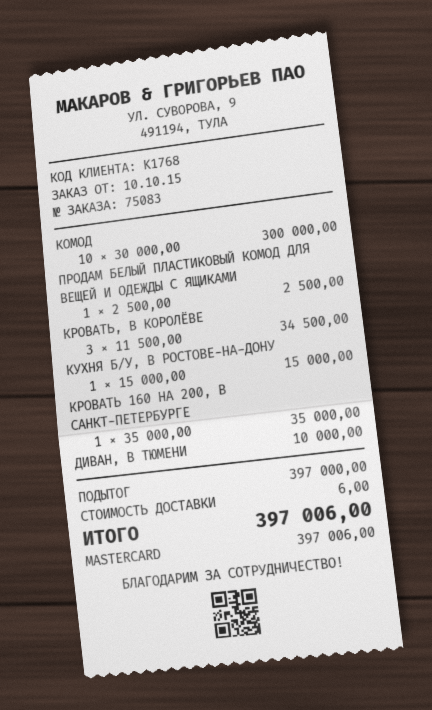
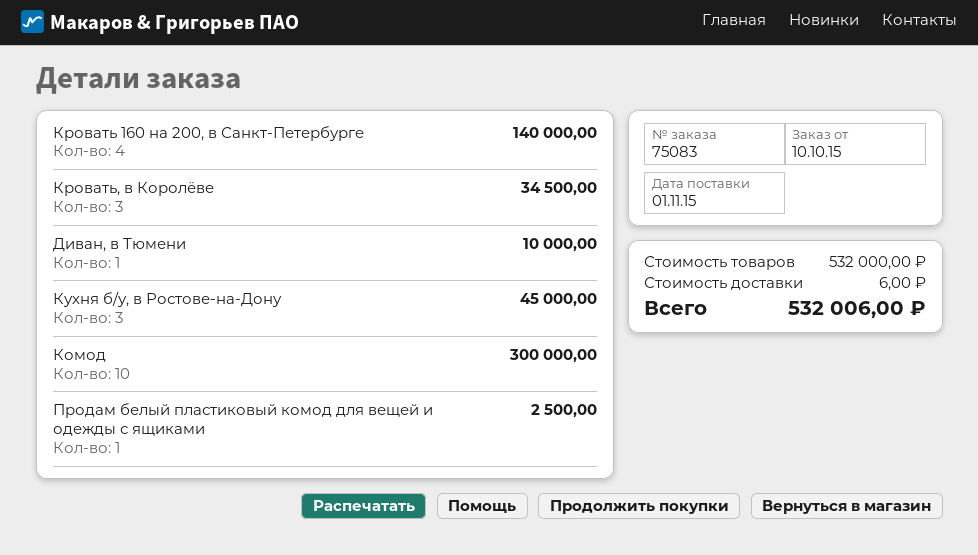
КУХНЯ Б/У, В РОСТОВЕ-НА-ДОНУ: 1 for 15000.00 -> 3 for 45000.00
КРОВАТЬ 160 НА 200, В САНКТ-ПЕТЕРБУРГЕ: 1 for 35000.00 -> 4 for 140000.00
subtotal: 397000.00 -> 532000.00
total: 397006.00 -> 532006.00

